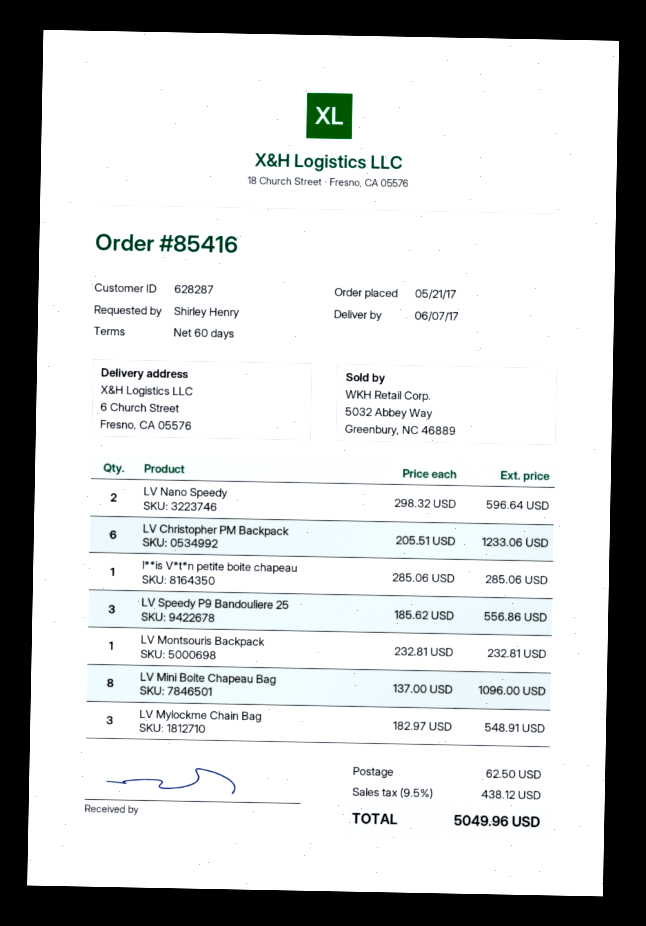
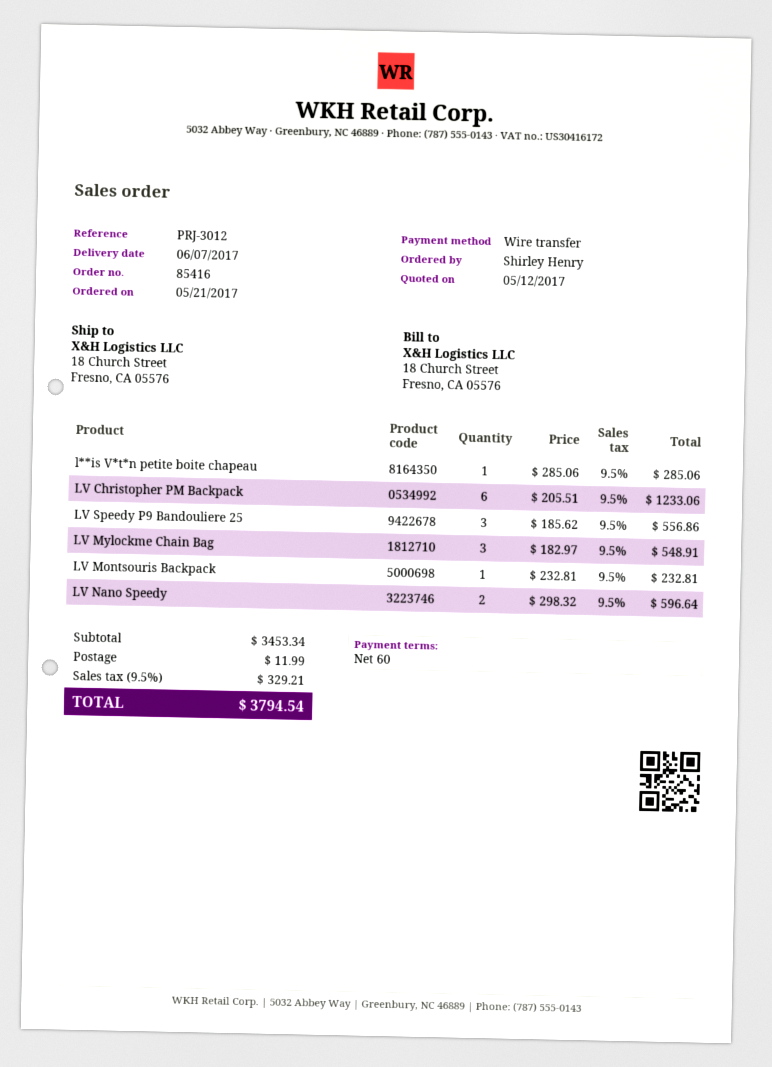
ship to: 6 Church Street, Fresno, CA 05576 -> 18 Church Street, Fresno, CA 05576
LV Mini Boite Chapeau Bag: 8 x 137.00 = 1096.00 -> none
shipping: 62.50 -> 11.99
tax: 9.5% = 438.12 -> 9.5% = 329.21
total: 5049.96 -> 3794.54

